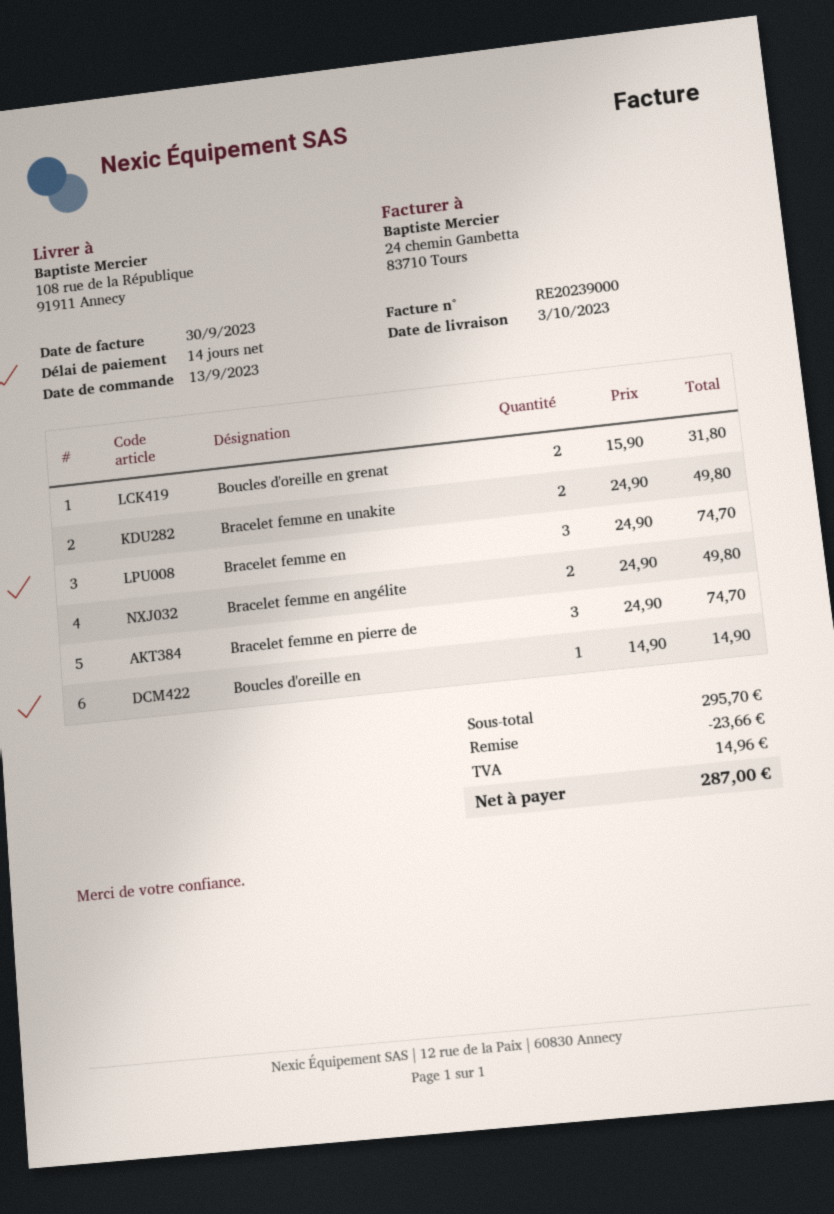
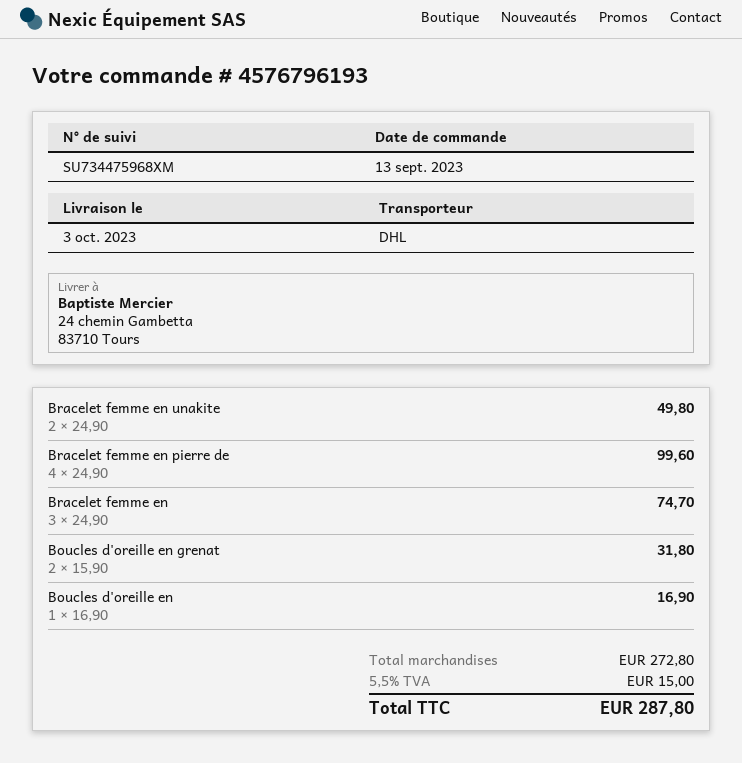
ship to: 108 rue de la République, 91911 Annecy -> 24 chemin Gambetta, 83710 Tours
Bracelet femme en angélite: 2 x 24.90 = 49.80 -> none
Bracelet femme en pierre de: 3 x 24.90 = 74.70 -> 4 x 24.90 = 99.60
Boucles d'oreille en: 1 x 14.90 = 14.90 -> 1 x 16.90 = 16.90
subtotal: 295.70 -> 272.80
discount: 23.66 -> none
tax: 14.96 -> 15.00
total: 287.00 -> 287.80

